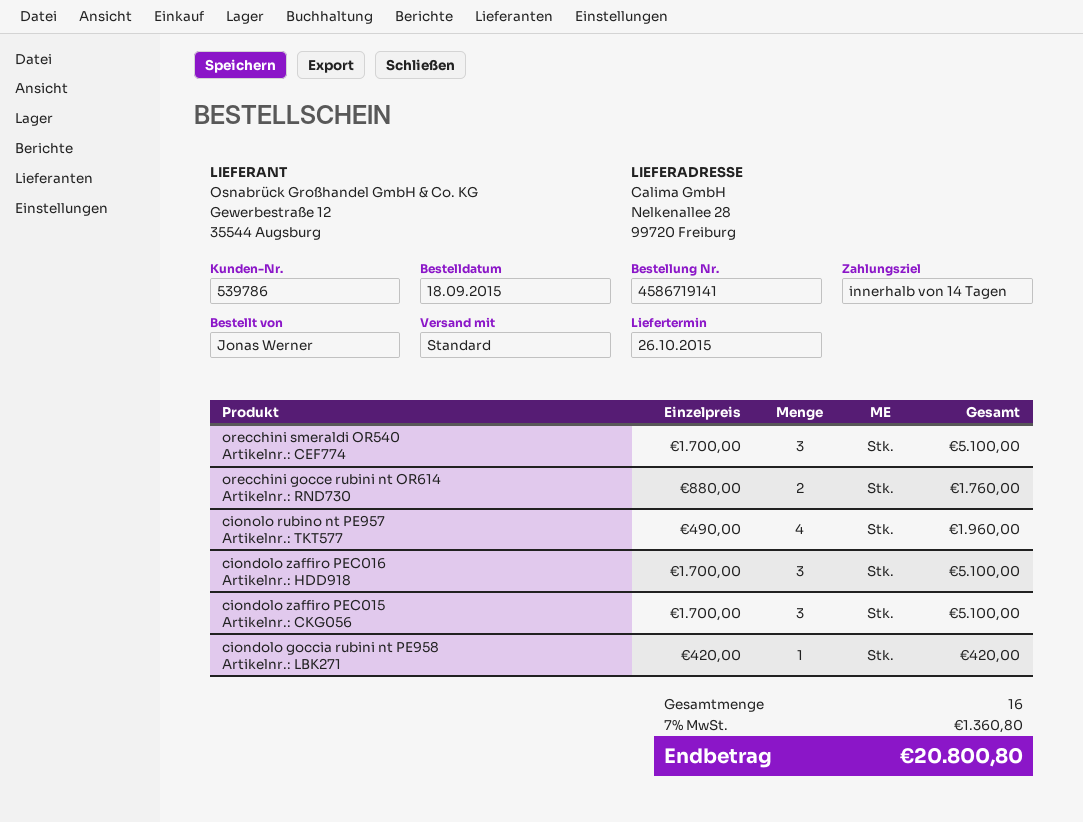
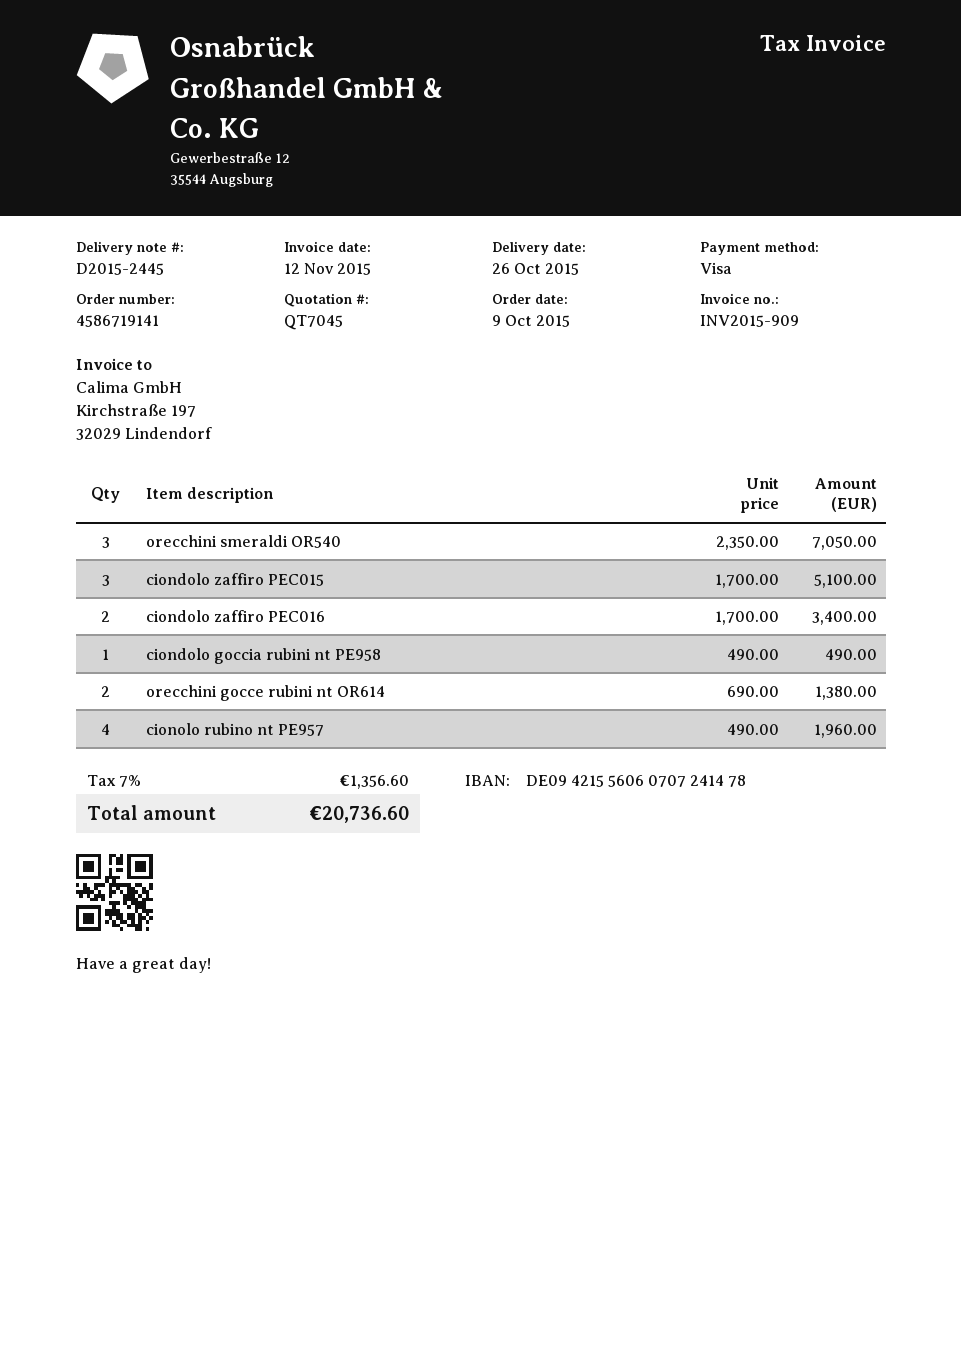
order date: 2015-09-18 -> 2015-10-09
orecchini smeraldi OR540: 3 x 1700.00 = 5100.00 -> 3 x 2350.00 = 7050.00
orecchini gocce rubini nt OR614: 2 x 880.00 = 1760.00 -> 2 x 690.00 = 1380.00
ciondolo zaffiro PEC016: 3 x 1700.00 = 5100.00 -> 2 x 1700.00 = 3400.00
ciondolo goccia rubini nt PE958: 1 x 420.00 = 420.00 -> 1 x 490.00 = 490.00
tax: 7% = 1360.80 -> 7% = 1356.60
total: 20800.80 -> 20736.60

